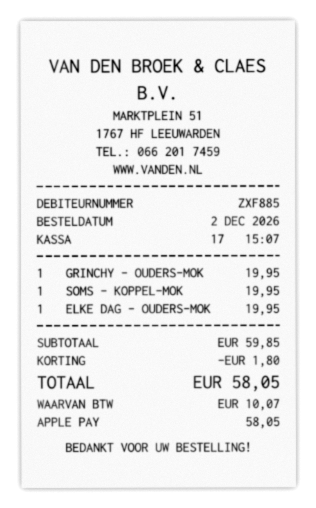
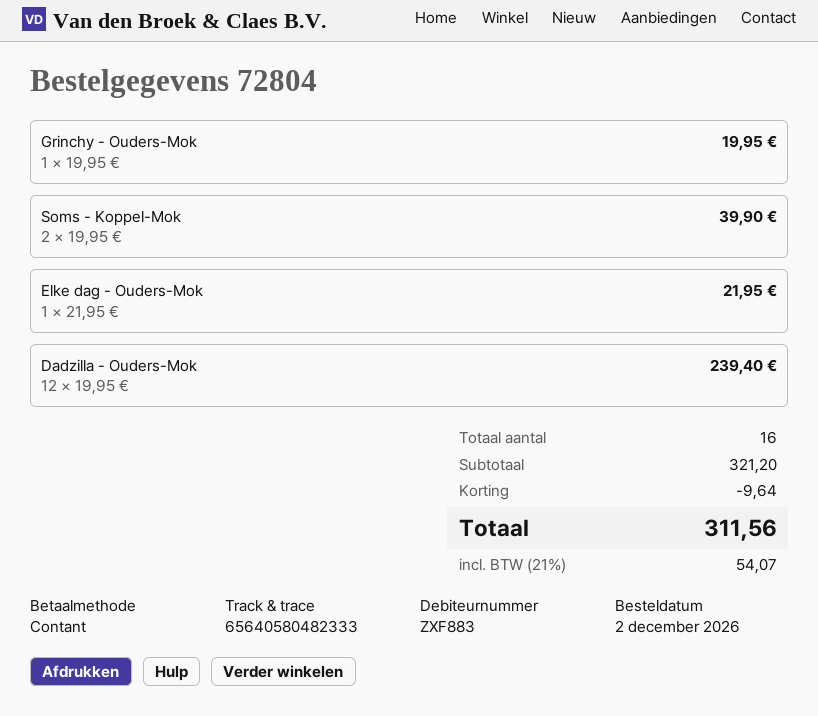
customer number: ZXF885 -> ZXF883
payment method: Apple Pay -> cash
SOMS - KOPPEL-MOK: 1 x 19.95 = 19.95 -> 2 x 19.95 = 39.90
ELKE DAG - OUDERS-MOK: 1 x 19.95 = 19.95 -> 1 x 21.95 = 21.95
Dadzilla - Ouders-Mok: none -> 12 x 19.95 = 239.40
subtotal: 59.85 -> 321.20
discount: 1.80 -> 9.64
tax: 10.07 -> 54.07
total: 58.05 -> 311.56

